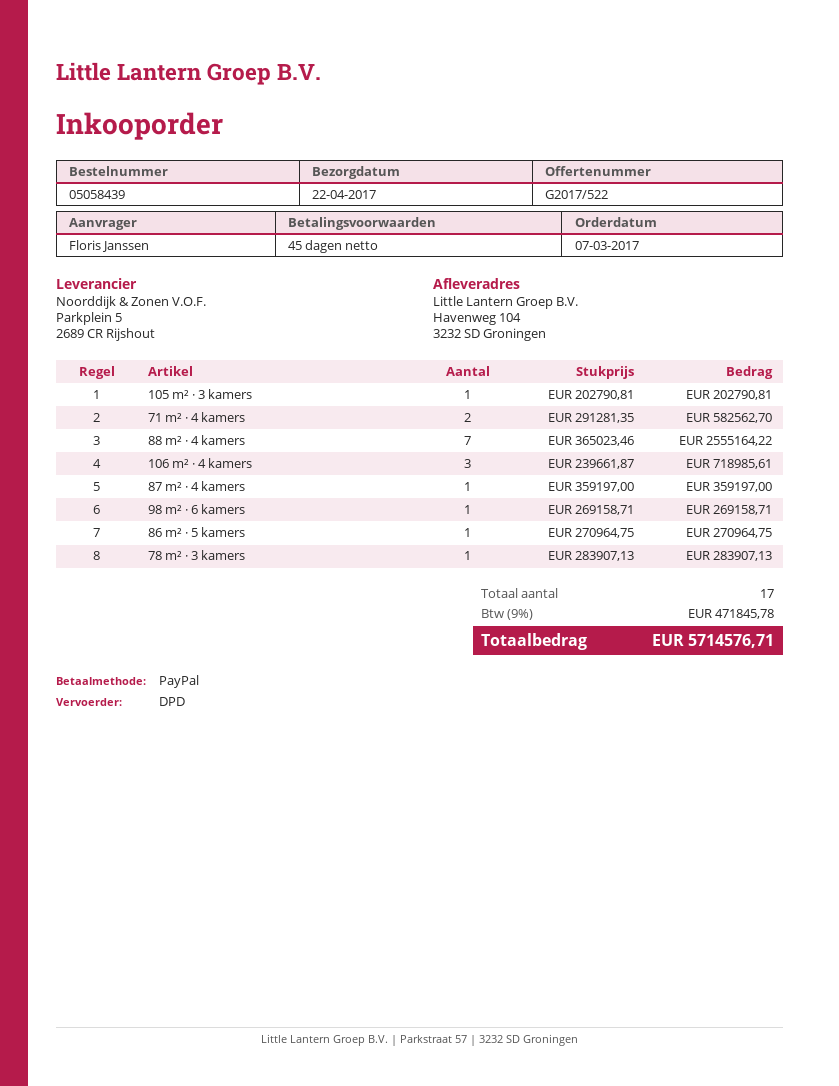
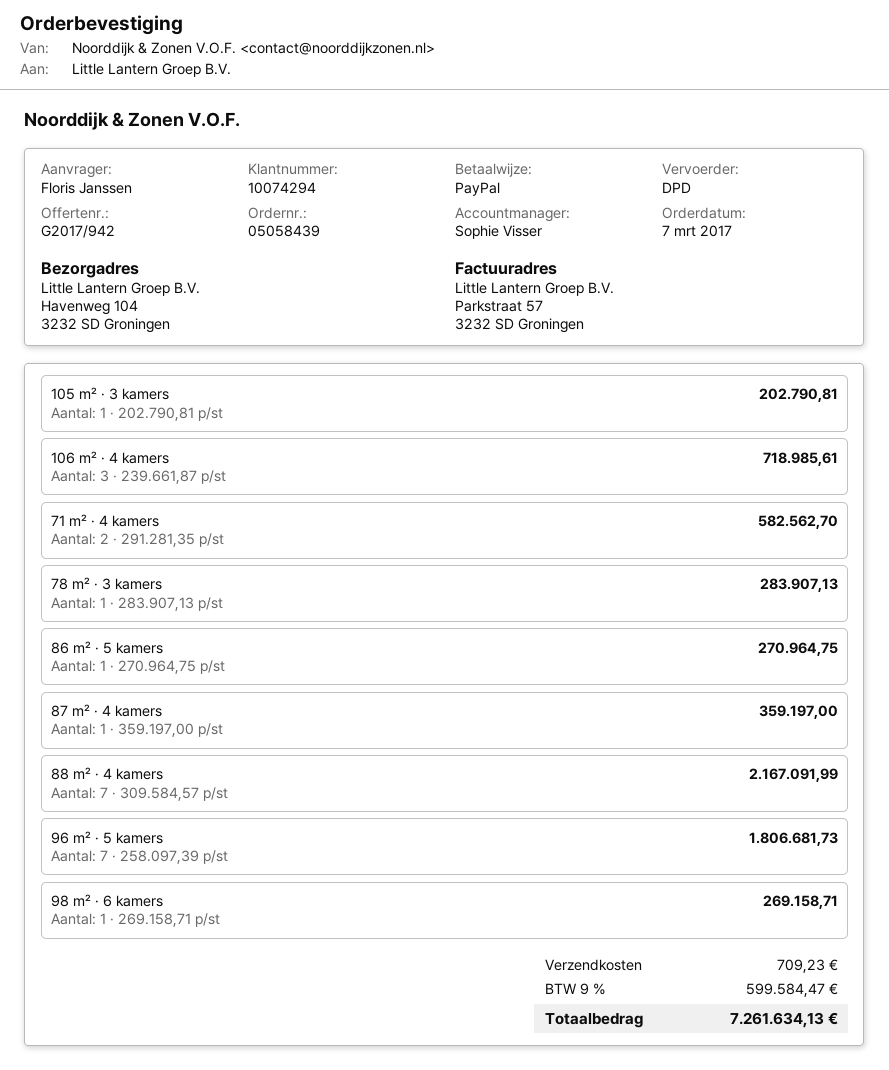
quote number: G2017/522 -> G2017/942
88 m² · 4 kamers: 7 x 365023.46 = 2555164.22 -> 7 x 309584.57 = 2167091.99
96 m² · 5 kamers: none -> 7 x 258097.39 = 1806681.73
shipping: none -> 709.23
tax: 9% = 471845.78 -> 9% = 599584.47
total: 5714576.71 -> 7261634.13

